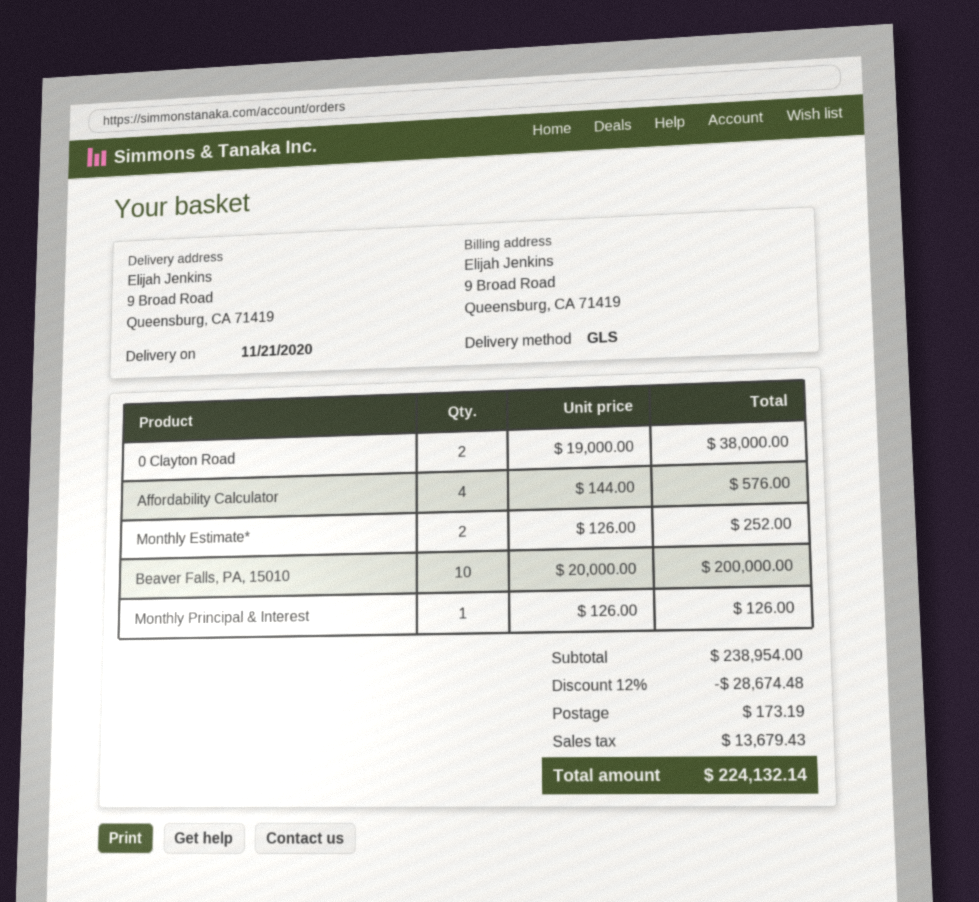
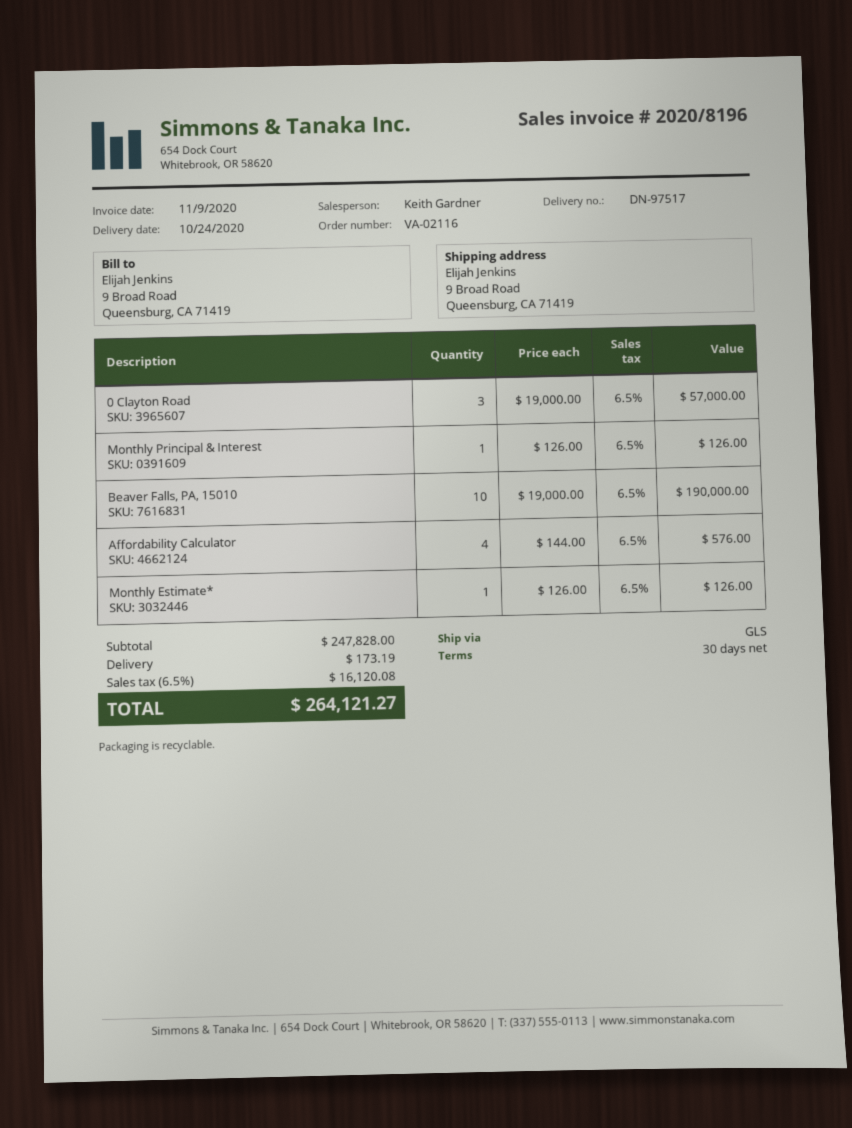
delivery date: 2020-11-21 -> 2020-10-24
0 Clayton Road: 2 x 19000.00 = 38000.00 -> 3 x 19000.00 = 57000.00
Monthly Estimate*: 2 x 126.00 = 252.00 -> 1 x 126.00 = 126.00
Beaver Falls, PA, 15010: 10 x 20000.00 = 200000.00 -> 10 x 19000.00 = 190000.00
subtotal: 238954.00 -> 247828.00
discount: 12% = 28674.48 -> none
tax: 13679.43 -> 16120.08
total: 224132.14 -> 264121.27

